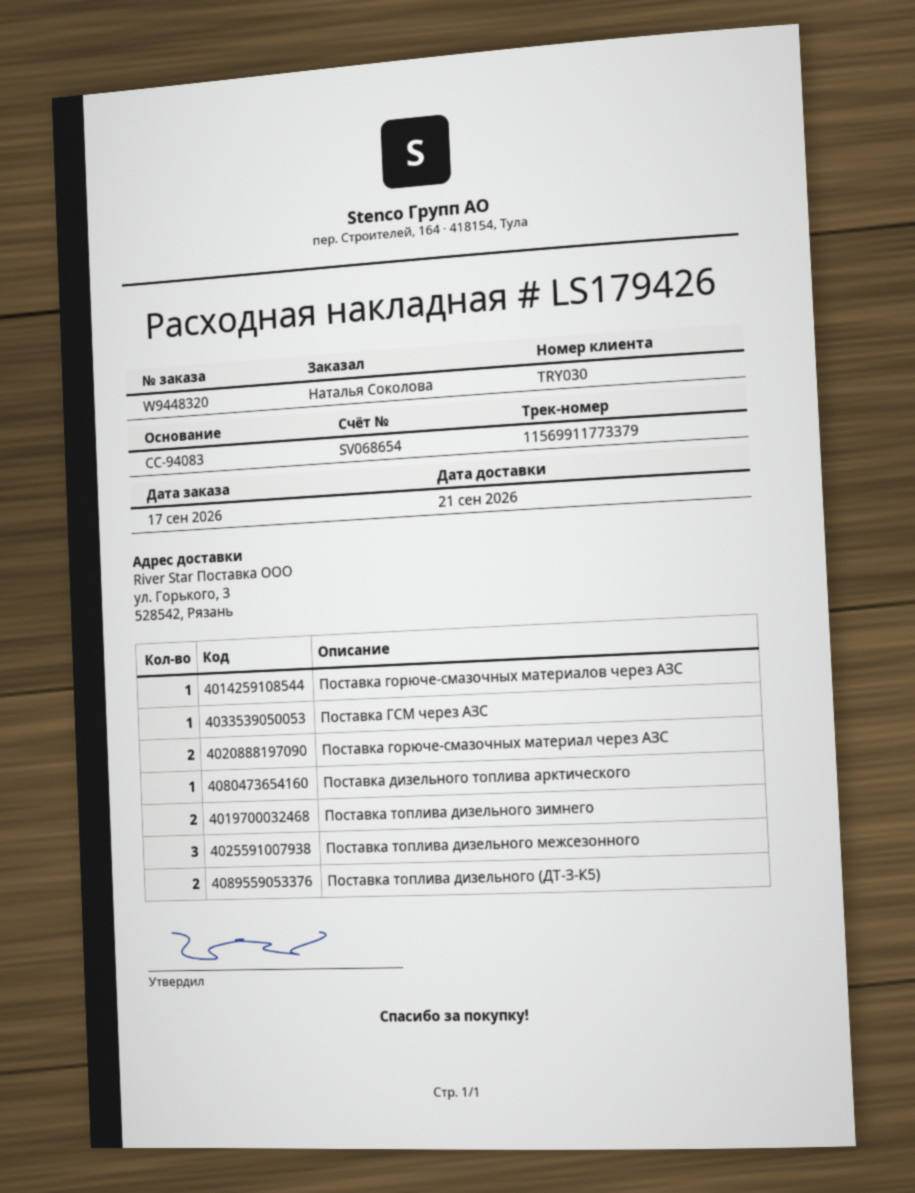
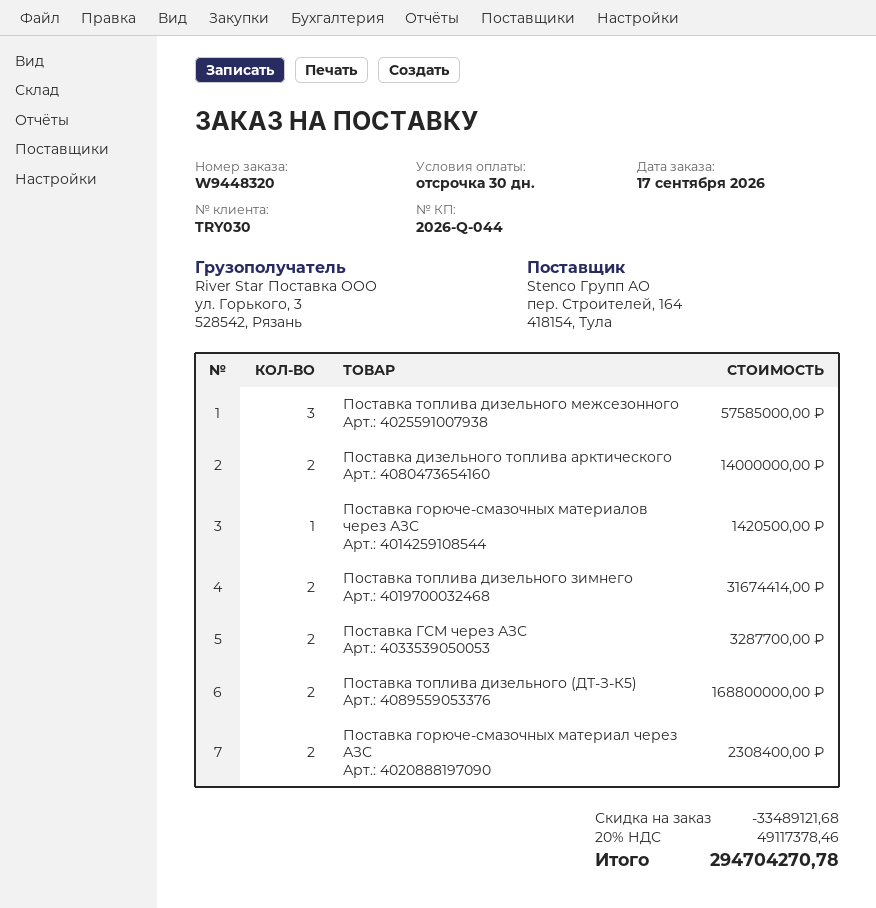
Поставка ГСМ через АЗС: 1 -> 2
Поставка дизельного топлива арктического: 1 -> 2

